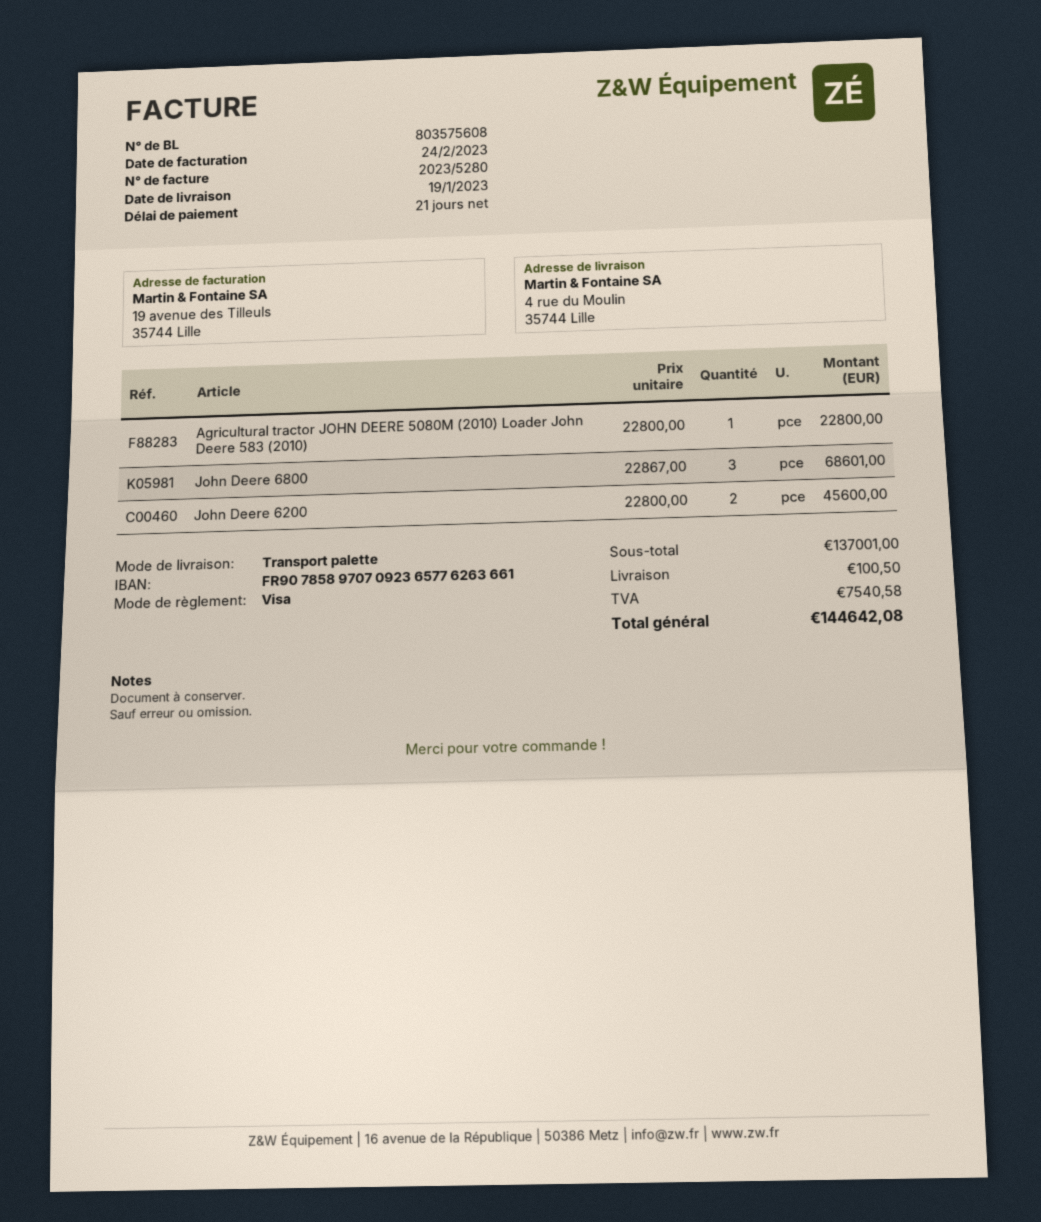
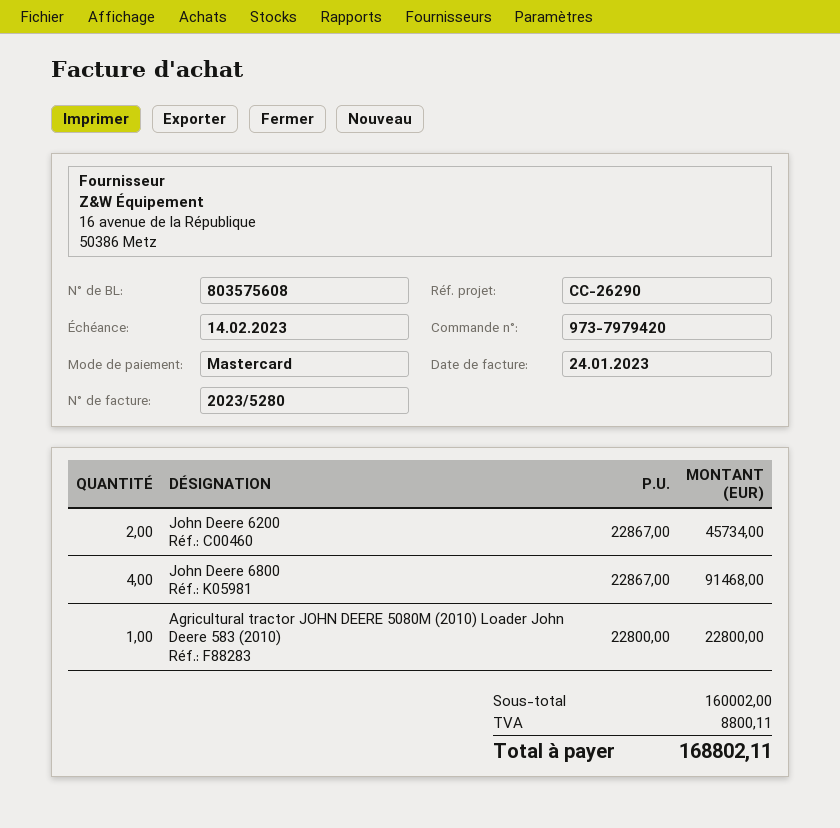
invoice date: 2023-02-24 -> 2023-01-24
payment method: Visa -> Mastercard
John Deere 6800: 3 x 22867.00 = 68601.00 -> 4 x 22867.00 = 91468.00
John Deere 6200: 2 x 22800.00 = 45600.00 -> 2 x 22867.00 = 45734.00
subtotal: 137001.00 -> 160002.00
shipping: 100.50 -> none
tax: 7540.58 -> 8800.11
total: 144642.08 -> 168802.11

